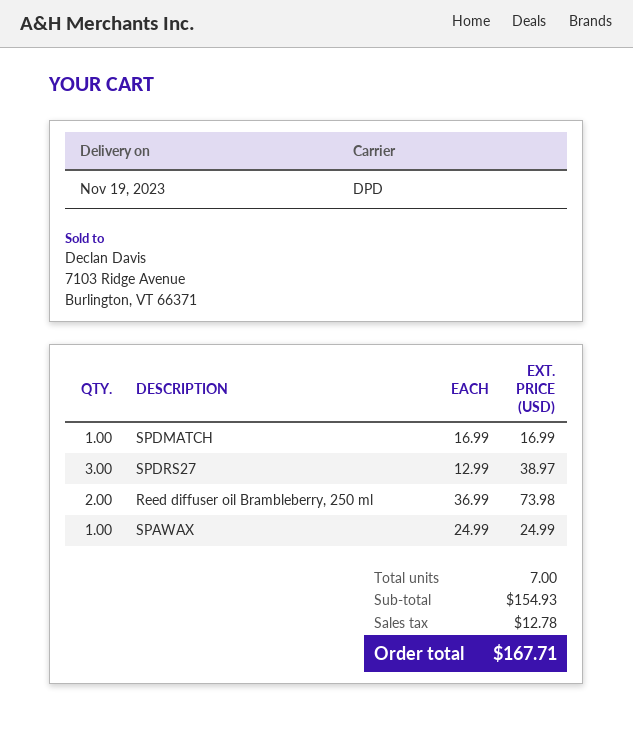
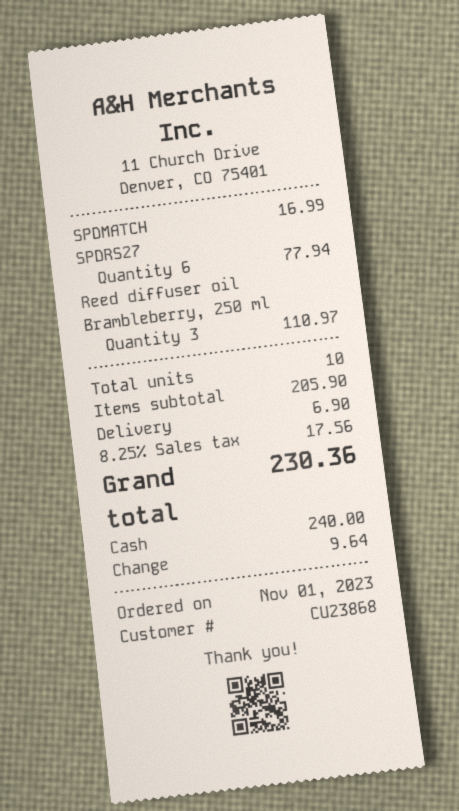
SPDRS27: 3 for 38.97 -> 6 for 77.94
Reed diffuser oil Brambleberry, 250 ml: 2 for 73.98 -> 3 for 110.97
SPAWAX: 1 for 24.99 -> none
total quantity: 7 -> 10
subtotal: 154.93 -> 205.90
shipping: none -> 6.90
tax: 12.78 -> 17.56
total: 167.71 -> 230.36

